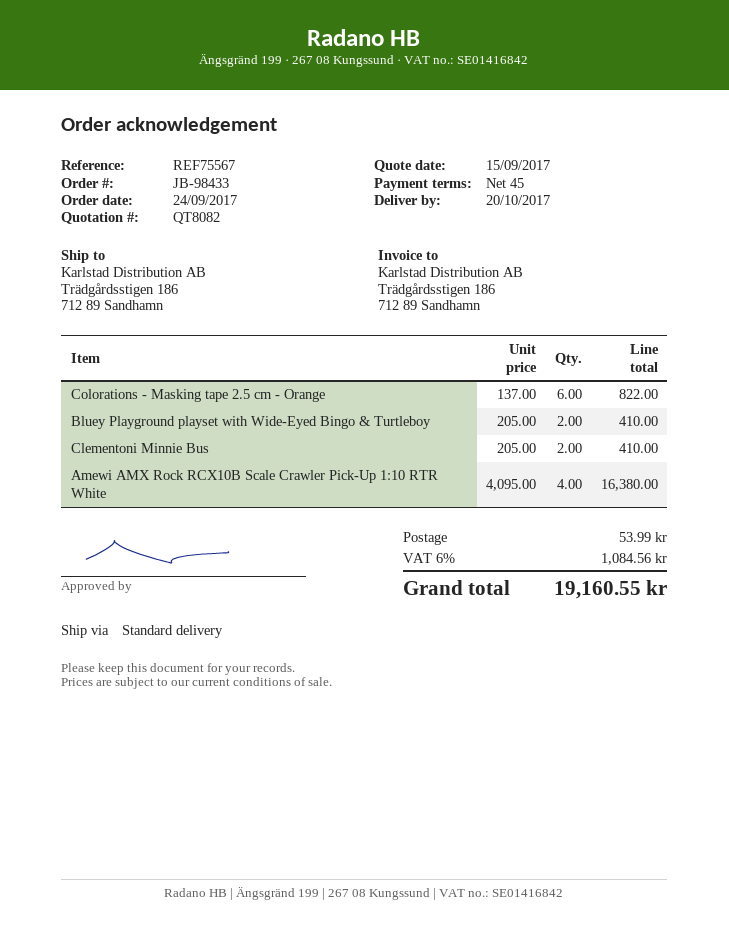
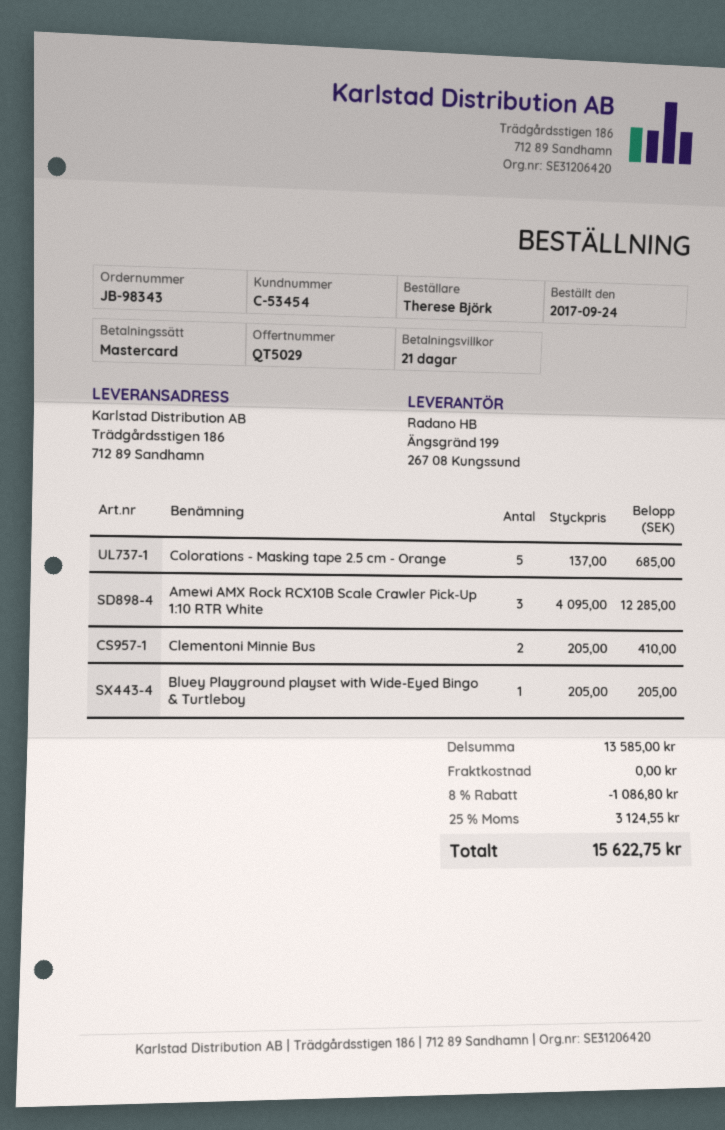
quote number: QT8082 -> QT5029
order number: JB-98433 -> JB-98343
payment terms: 45 days -> 21 days
Colorations - Masking tape 2.5 cm - Orange: 6 x 137.00 = 822.00 -> 5 x 137.00 = 685.00
Bluey Playground playset with Wide-Eyed Bingo & Turtleboy: 2 x 205.00 = 410.00 -> 1 x 205.00 = 205.00
Amewi AMX Rock RCX10B Scale Crawler Pick-Up 1:10 RTR White: 4 x 4095.00 = 16380.00 -> 3 x 4095.00 = 12285.00
discount: none -> 8% = 1086.80
shipping: 53.99 -> 0.00
tax: 6% = 1084.56 -> 25% = 3124.55
total: 19160.55 -> 15622.75

